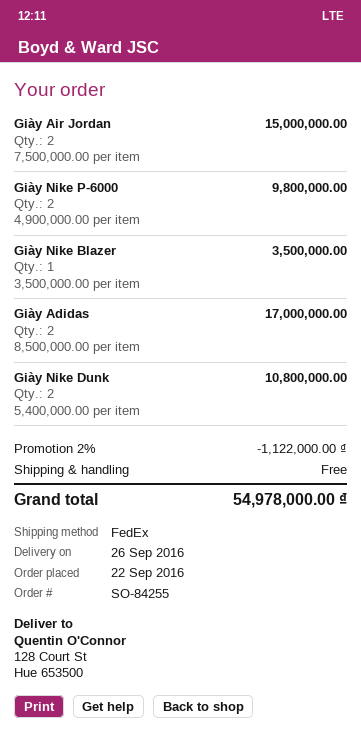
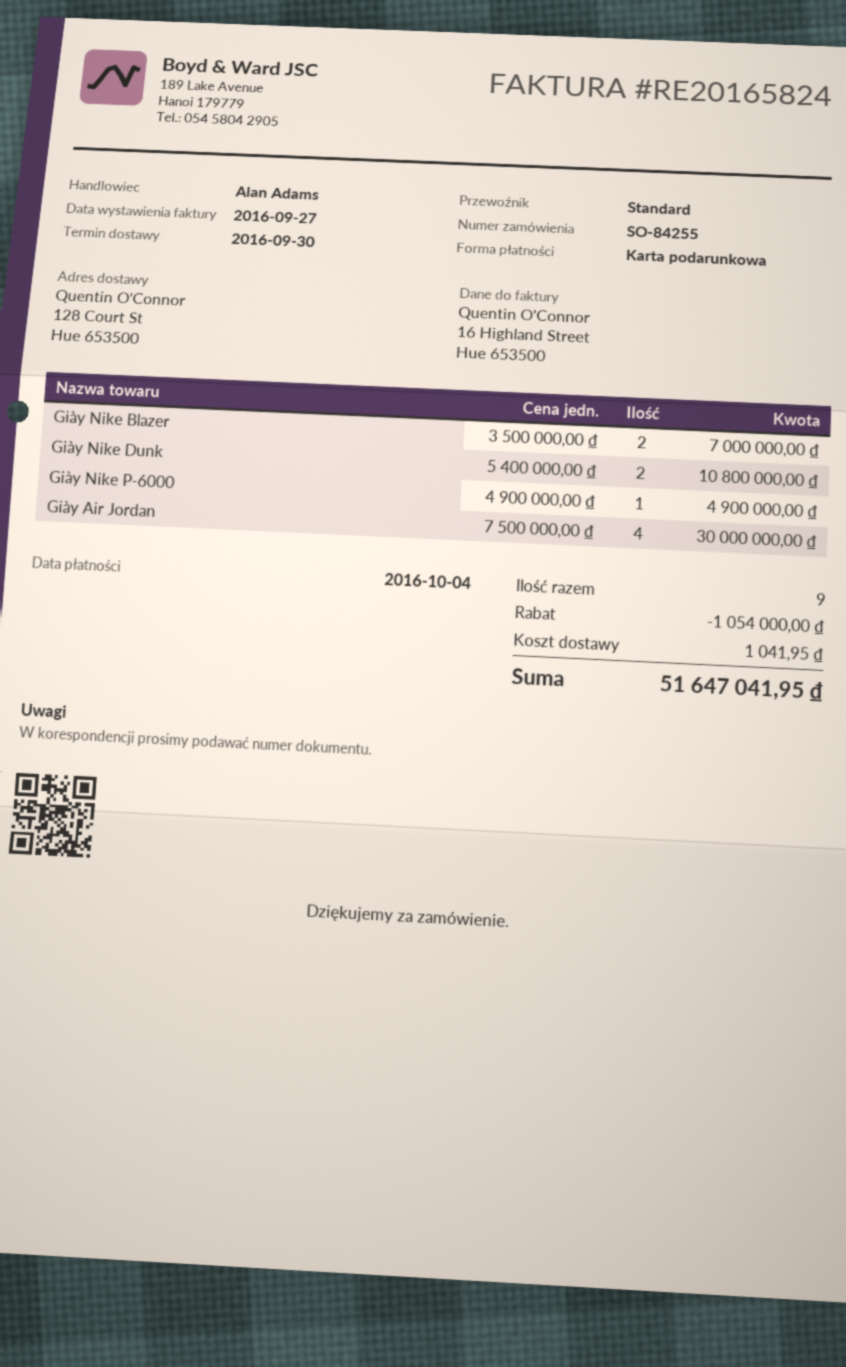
delivery date: 2016-09-26 -> 2016-09-30
shipping method: FedEx -> standard
Giày Air Jordan: 2 x 7500000.00 = 15000000.00 -> 4 x 7500000.00 = 30000000.00
Giày Nike P-6000: 2 x 4900000.00 = 9800000.00 -> 1 x 4900000.00 = 4900000.00
Giày Nike Blazer: 1 x 3500000.00 = 3500000.00 -> 2 x 3500000.00 = 7000000.00
Giày Adidas: 2 x 8500000.00 = 17000000.00 -> none
discount: 1122000.00 -> 1054000.00
shipping: 0.00 -> 1041.95
total: 54978000.00 -> 51647041.95

